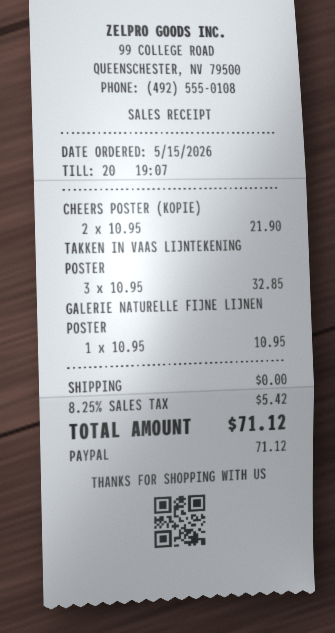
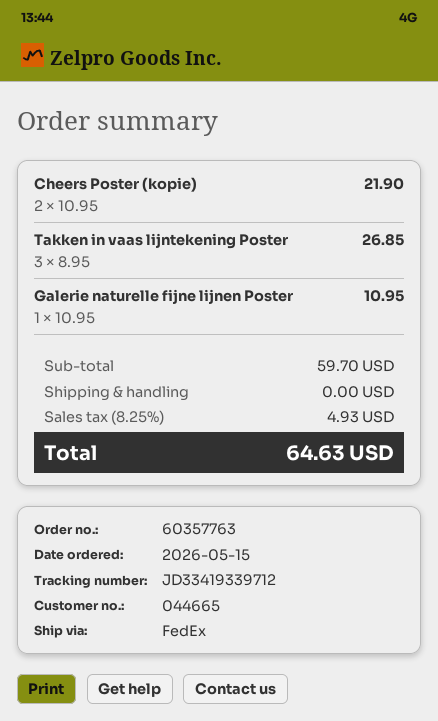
TAKKEN IN VAAS LIJNTEKENING POSTER: 3 x 10.95 = 32.85 -> 3 x 8.95 = 26.85
tax: 8.25% = 5.42 -> 8.25% = 4.93
total: 71.12 -> 64.63

